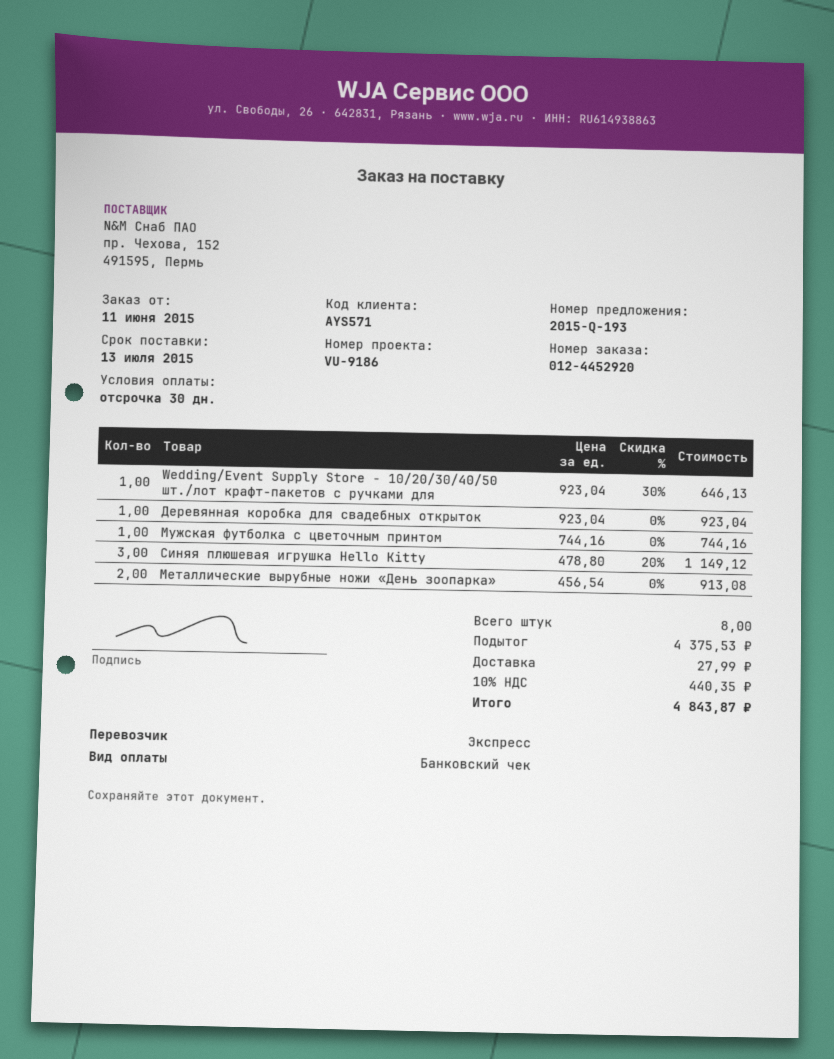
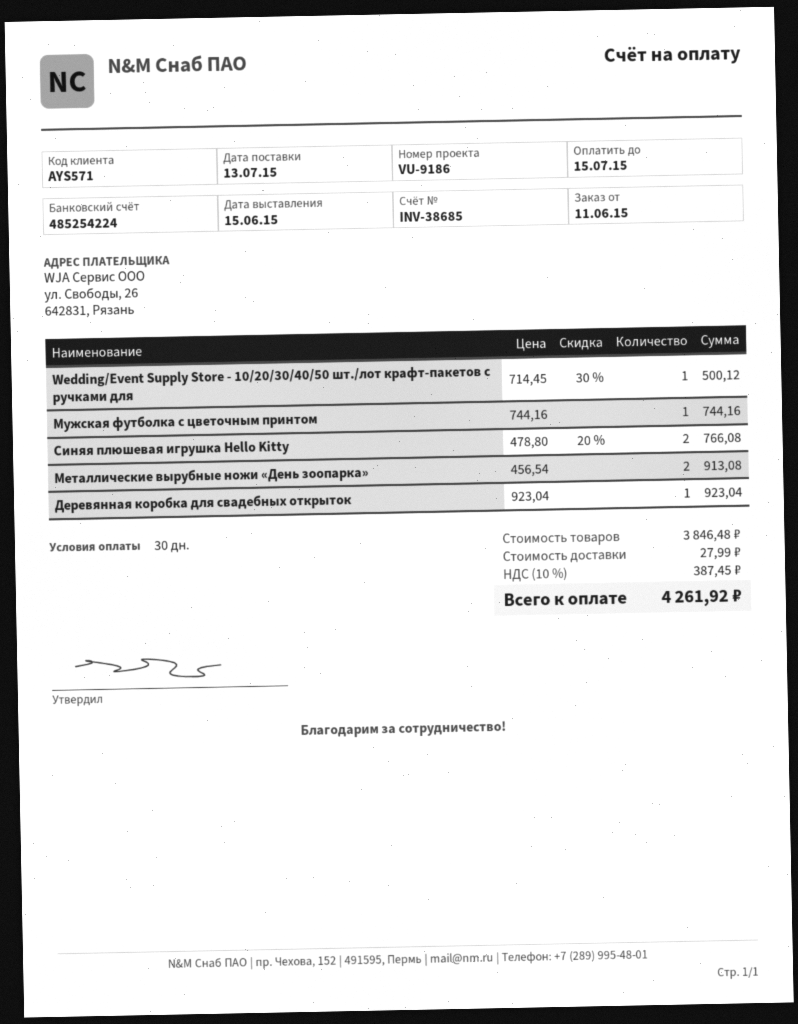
Wedding/Event Supply Store - 10/20/30/40/50 шт./лот крафт-пакетов с ручками для: 1 x 923.04 - 30% = 646.13 -> 1 x 714.45 - 30% = 500.12
Синяя плюшевая игрушка Hello Kitty: 3 x 478.80 - 20% = 1149.12 -> 2 x 478.80 - 20% = 766.08
subtotal: 4375.53 -> 3846.48
tax: 10% = 440.35 -> 10% = 387.45
total: 4843.87 -> 4261.92

